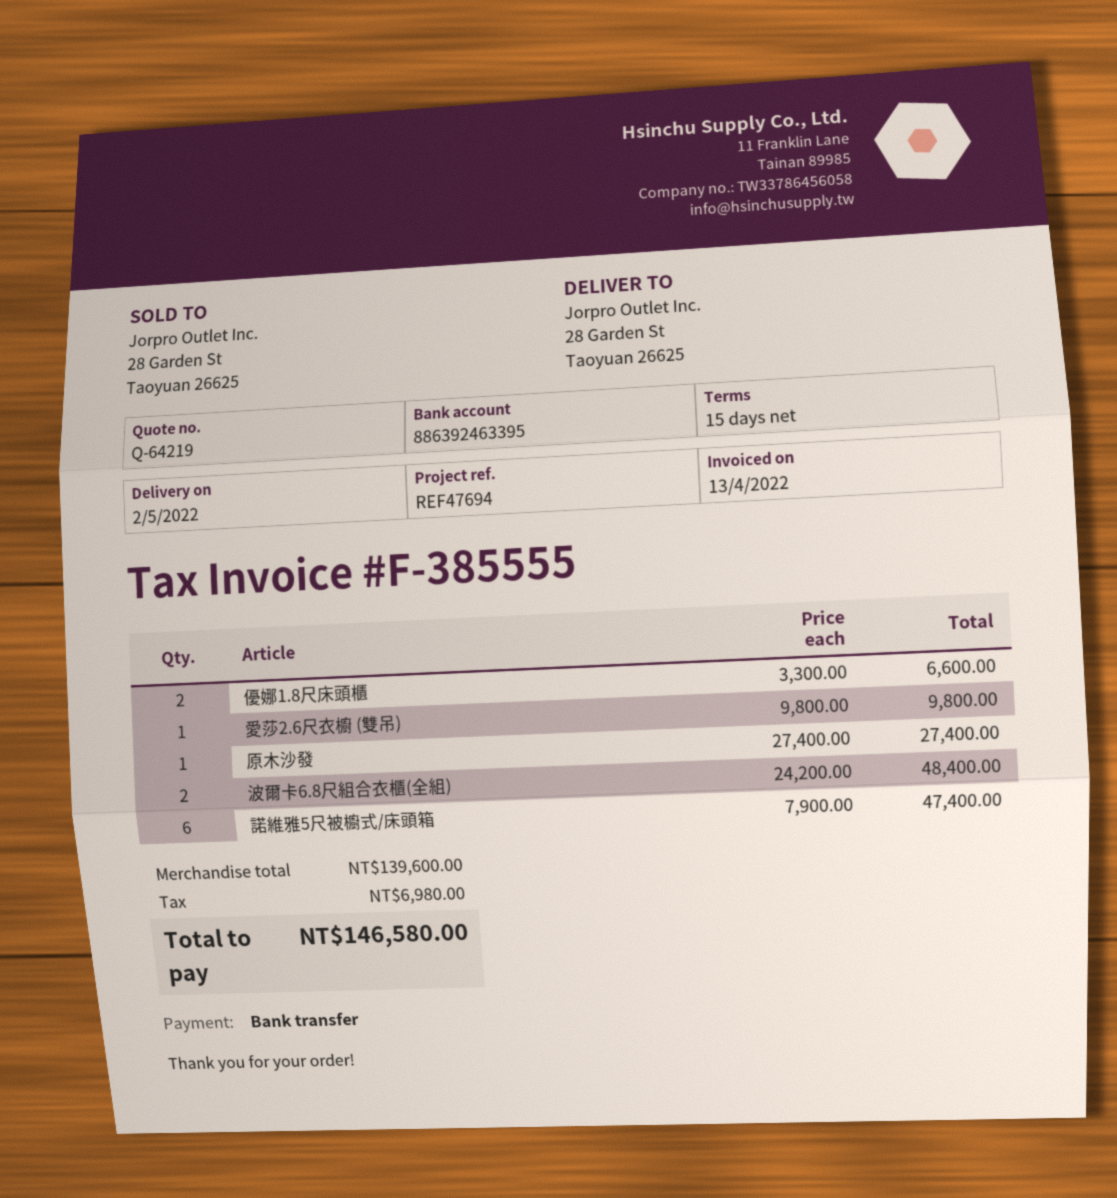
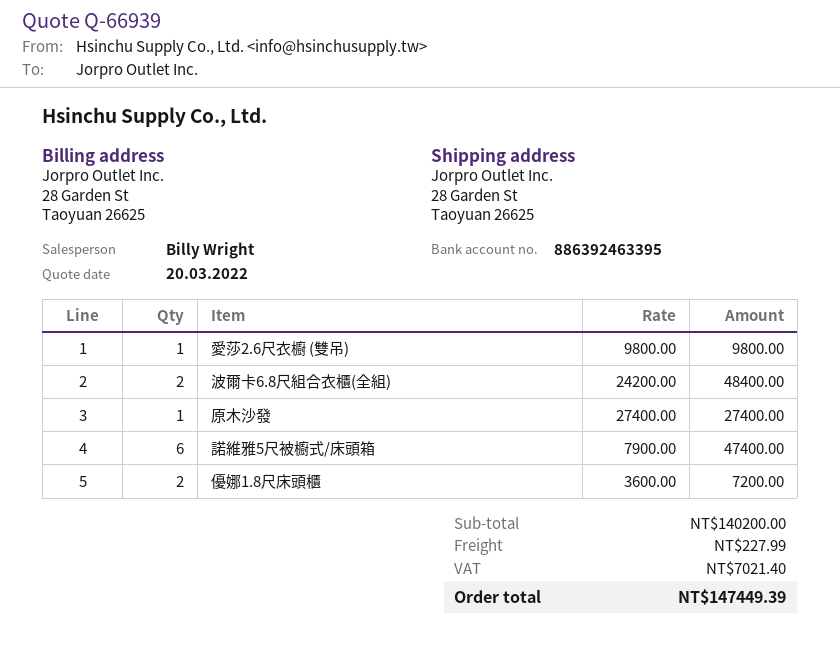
quote number: Q-64219 -> Q-66939
優娜1.8尺床頭櫃: 2 x 3300.00 = 6600.00 -> 2 x 3600.00 = 7200.00
subtotal: 139600.00 -> 140200.00
shipping: none -> 227.99
tax: 6980.00 -> 7021.40
total: 146580.00 -> 147449.39

